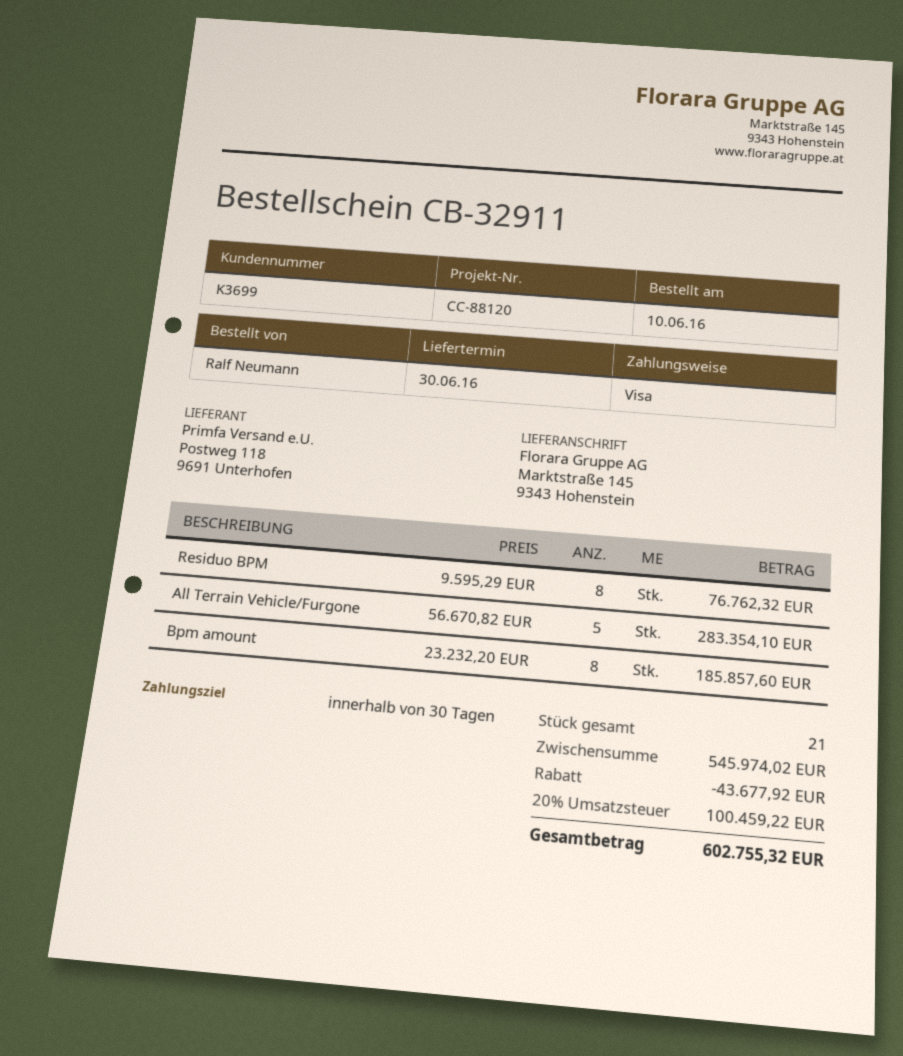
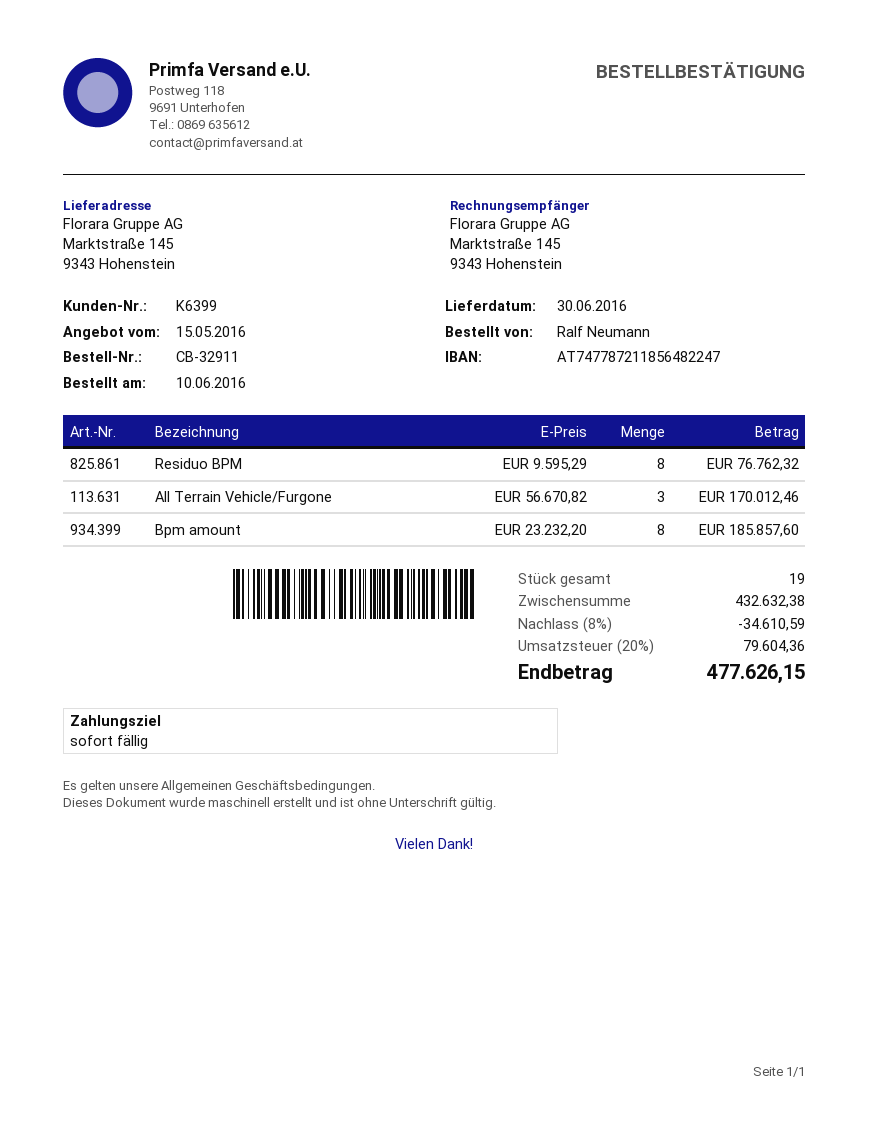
payment terms: 30 days -> on receipt
customer number: K3699 -> K6399
All Terrain Vehicle/Furgone: 5 x 56670.82 = 283354.10 -> 3 x 56670.82 = 170012.46
total quantity: 21 -> 19
subtotal: 545974.02 -> 432632.38
discount: 43677.92 -> 34610.59
tax: 20% = 100459.22 -> 20% = 79604.36
total: 602755.32 -> 477626.15

